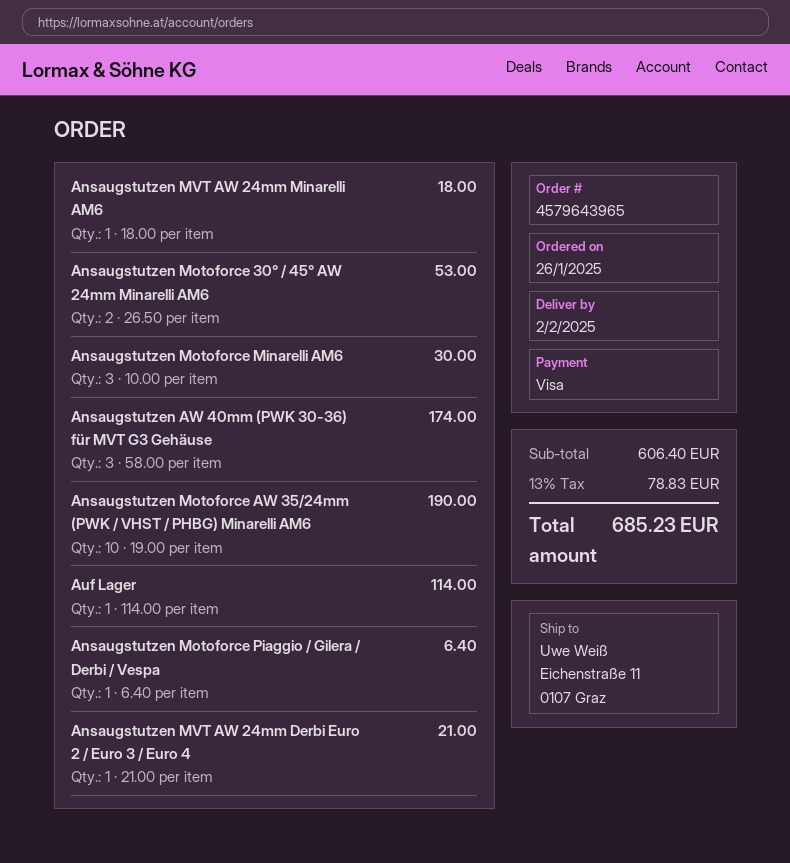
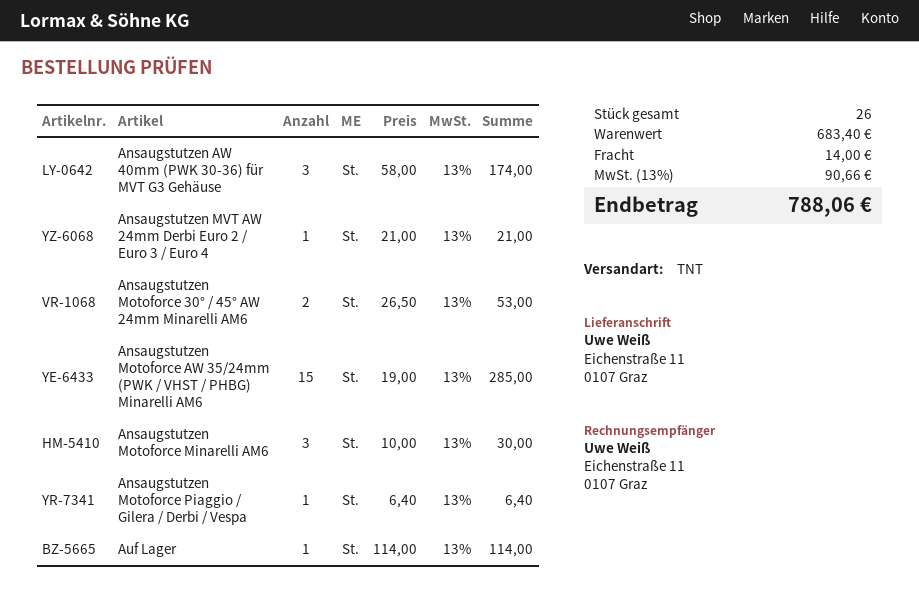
Ansaugstutzen MVT AW 24mm Minarelli AM6: 1 x 18.00 = 18.00 -> none
Ansaugstutzen Motoforce AW 35/24mm (PWK / VHST / PHBG) Minarelli AM6: 10 x 19.00 = 190.00 -> 15 x 19.00 = 285.00
subtotal: 606.40 -> 683.40
shipping: none -> 14.00
tax: 13% = 78.83 -> 13% = 90.66
total: 685.23 -> 788.06

